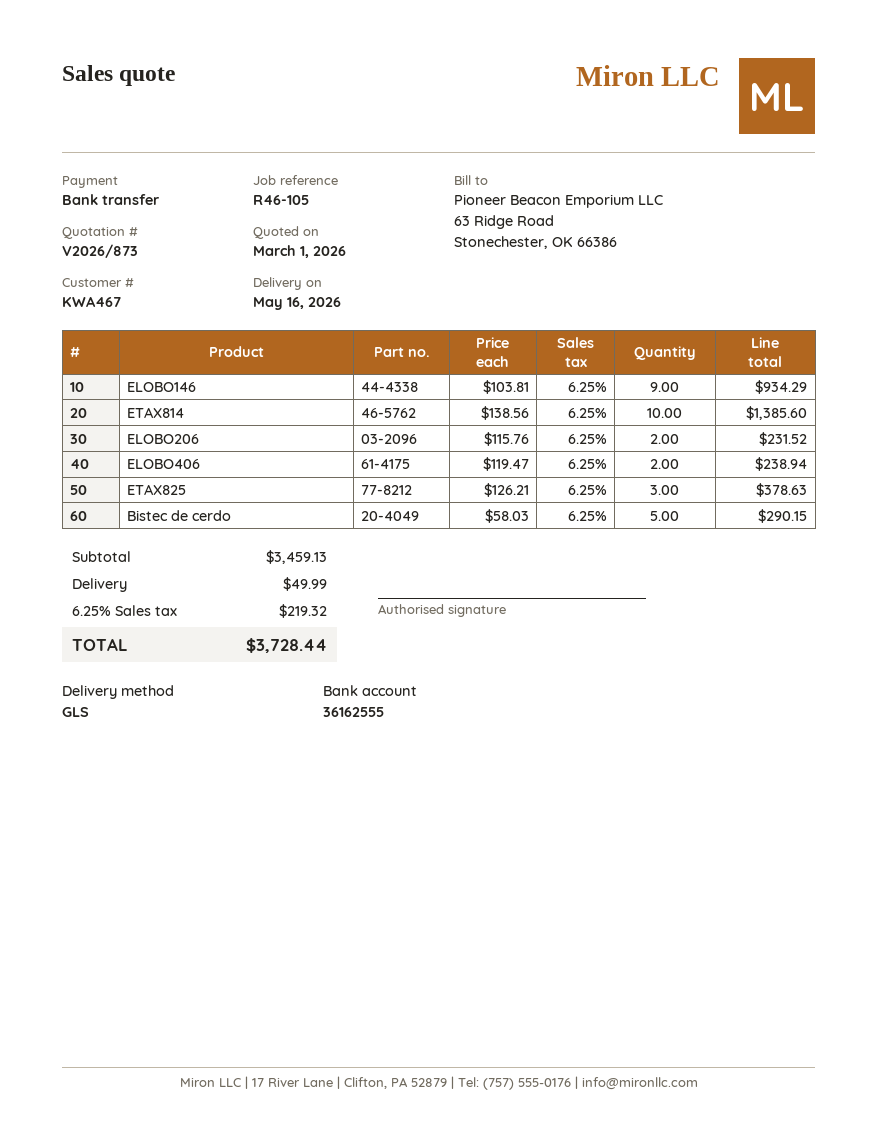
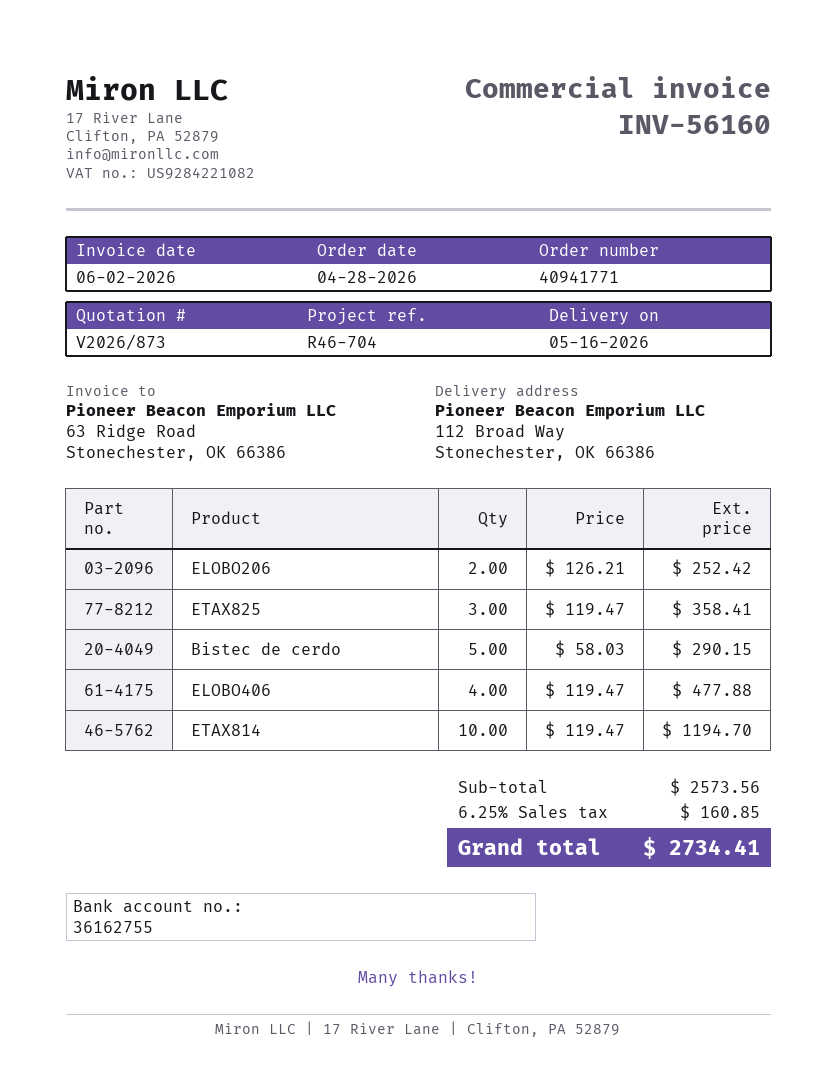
reference: R46-105 -> R46-704
bank account: 36162555 -> 36162755
ELOBO146: 9 x 103.81 = 934.29 -> none
ETAX814: 10 x 138.56 = 1385.60 -> 10 x 119.47 = 1194.70
ELOBO206: 2 x 115.76 = 231.52 -> 2 x 126.21 = 252.42
ELOBO406: 2 x 119.47 = 238.94 -> 4 x 119.47 = 477.88
ETAX825: 3 x 126.21 = 378.63 -> 3 x 119.47 = 358.41
subtotal: 3459.13 -> 2573.56
shipping: 49.99 -> none
tax: 6.25% = 219.32 -> 6.25% = 160.85
total: 3728.44 -> 2734.41

